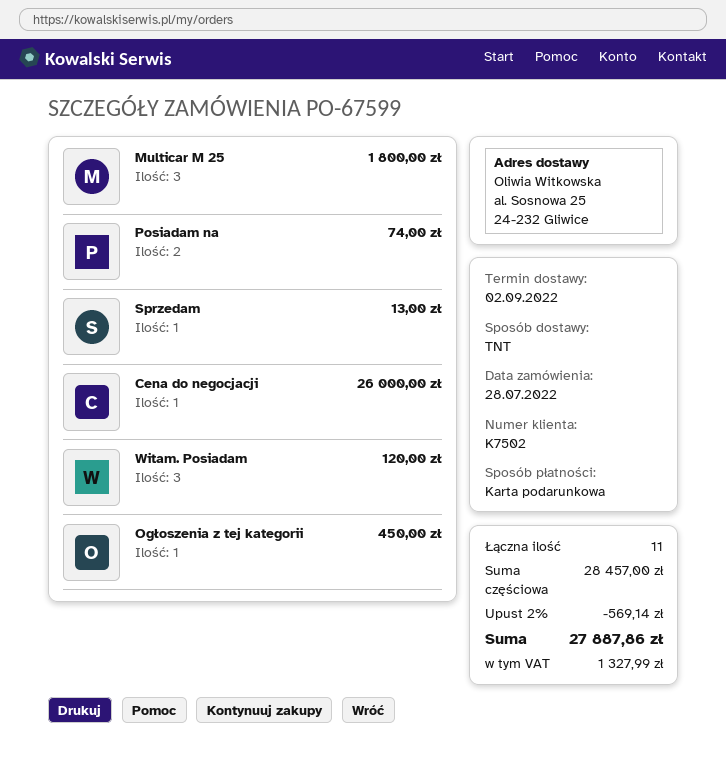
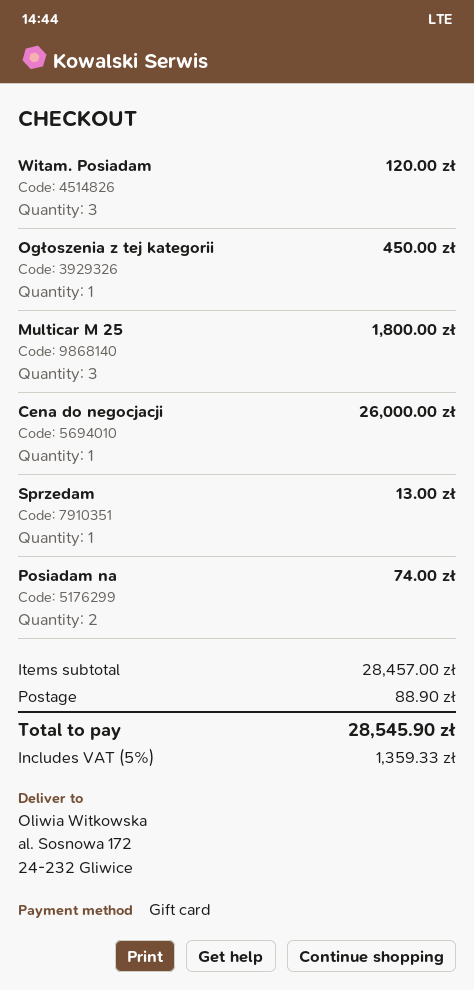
ship to: al. Sosnowa 25, 24-232 Gliwice -> al. Sosnowa 172, 24-232 Gliwice
discount: 2% = 569.14 -> none
shipping: none -> 88.90
tax: 1327.99 -> 1359.33
total: 27887.86 -> 28545.90

